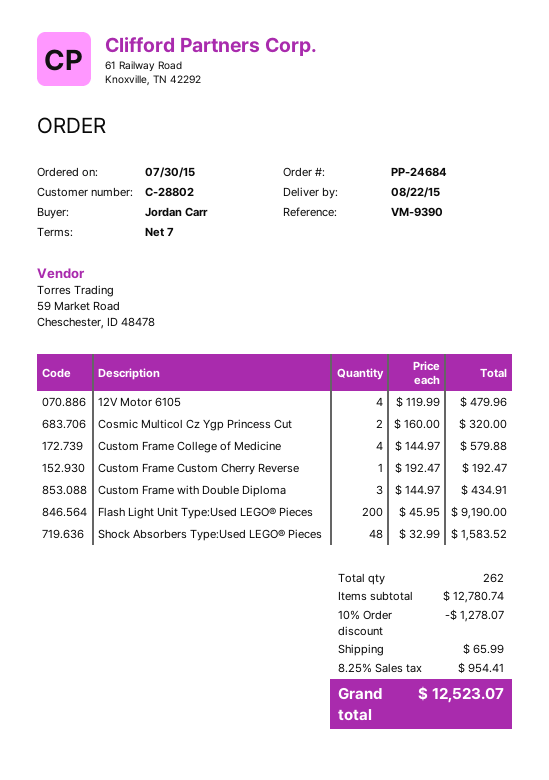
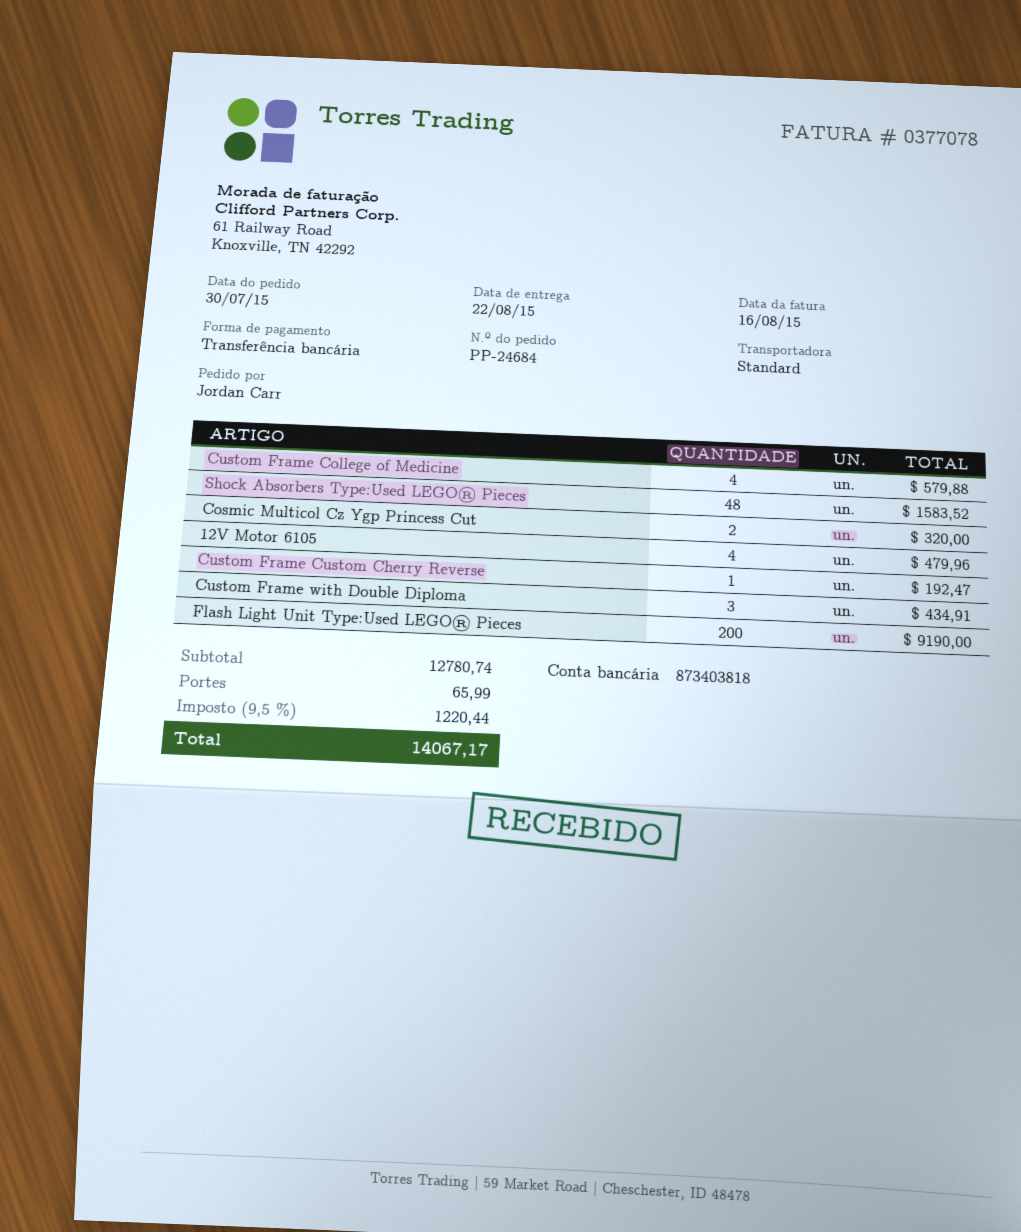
discount: 10% = 1278.07 -> none
tax: 8.25% = 954.41 -> 9.5% = 1220.44
total: 12523.07 -> 14067.17

